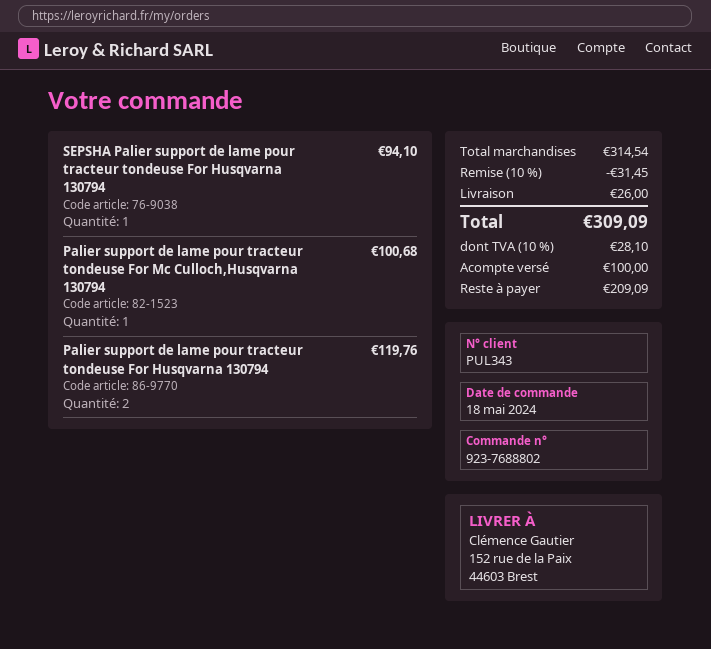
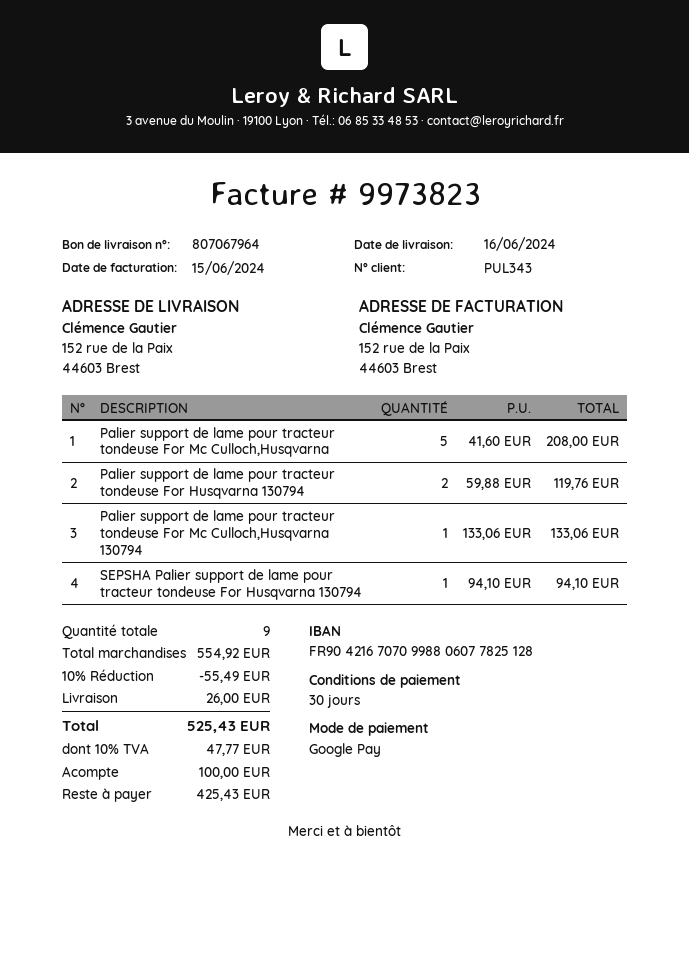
Palier support de lame pour tracteur tondeuse For Mc Culloch,Husqvarna 130794: 1 for 100.68 -> 1 for 133.06
Palier support de lame pour tracteur tondeuse For Mc Culloch,Husqvarna: none -> 5 for 208.00
subtotal: 314.54 -> 554.92
discount: 10% = 31.45 -> 10% = 55.49
tax: 10% = 28.10 -> 10% = 47.77
total: 309.09 -> 525.43
balance: 209.09 -> 425.43

